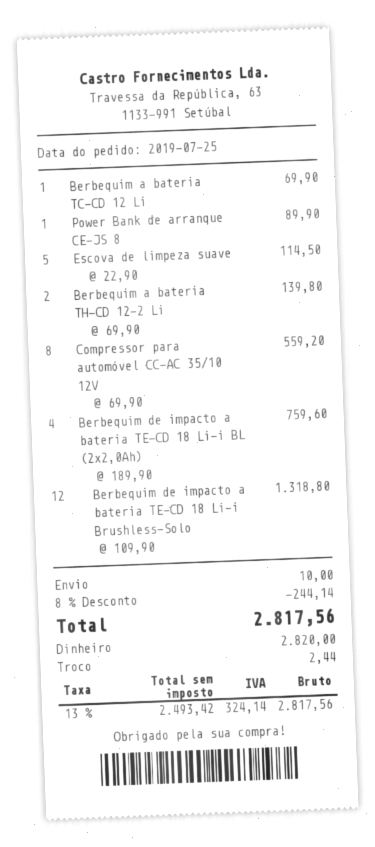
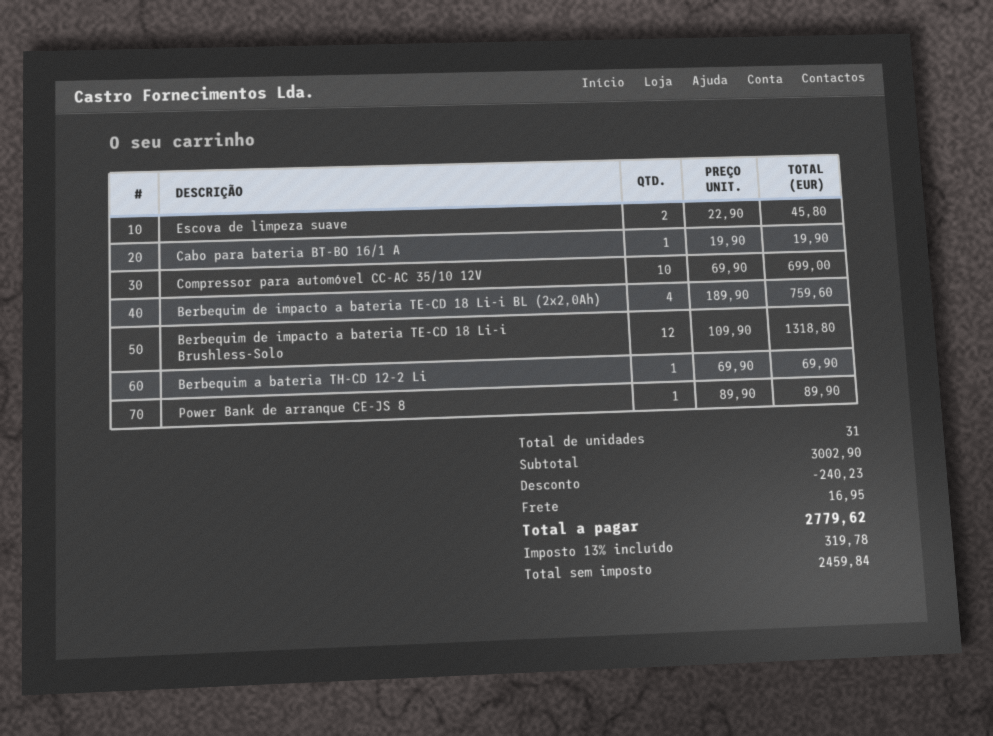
Berbequim a bateria TC-CD 12 Li: 1 x 69.90 = 69.90 -> none
Escova de limpeza suave: 5 x 22.90 = 114.50 -> 2 x 22.90 = 45.80
Berbequim a bateria TH-CD 12-2 Li: 2 x 69.90 = 139.80 -> 1 x 69.90 = 69.90
Compressor para automóvel CC-AC 35/10 12V: 8 x 69.90 = 559.20 -> 10 x 69.90 = 699.00
Cabo para bateria BT-BO 16/1 A: none -> 1 x 19.90 = 19.90
discount: 244.14 -> 240.23
shipping: 10.00 -> 16.95
net: 2493.42 -> 2459.84
tax: 13% = 324.14 -> 13% = 319.78
total: 2817.56 -> 2779.62

